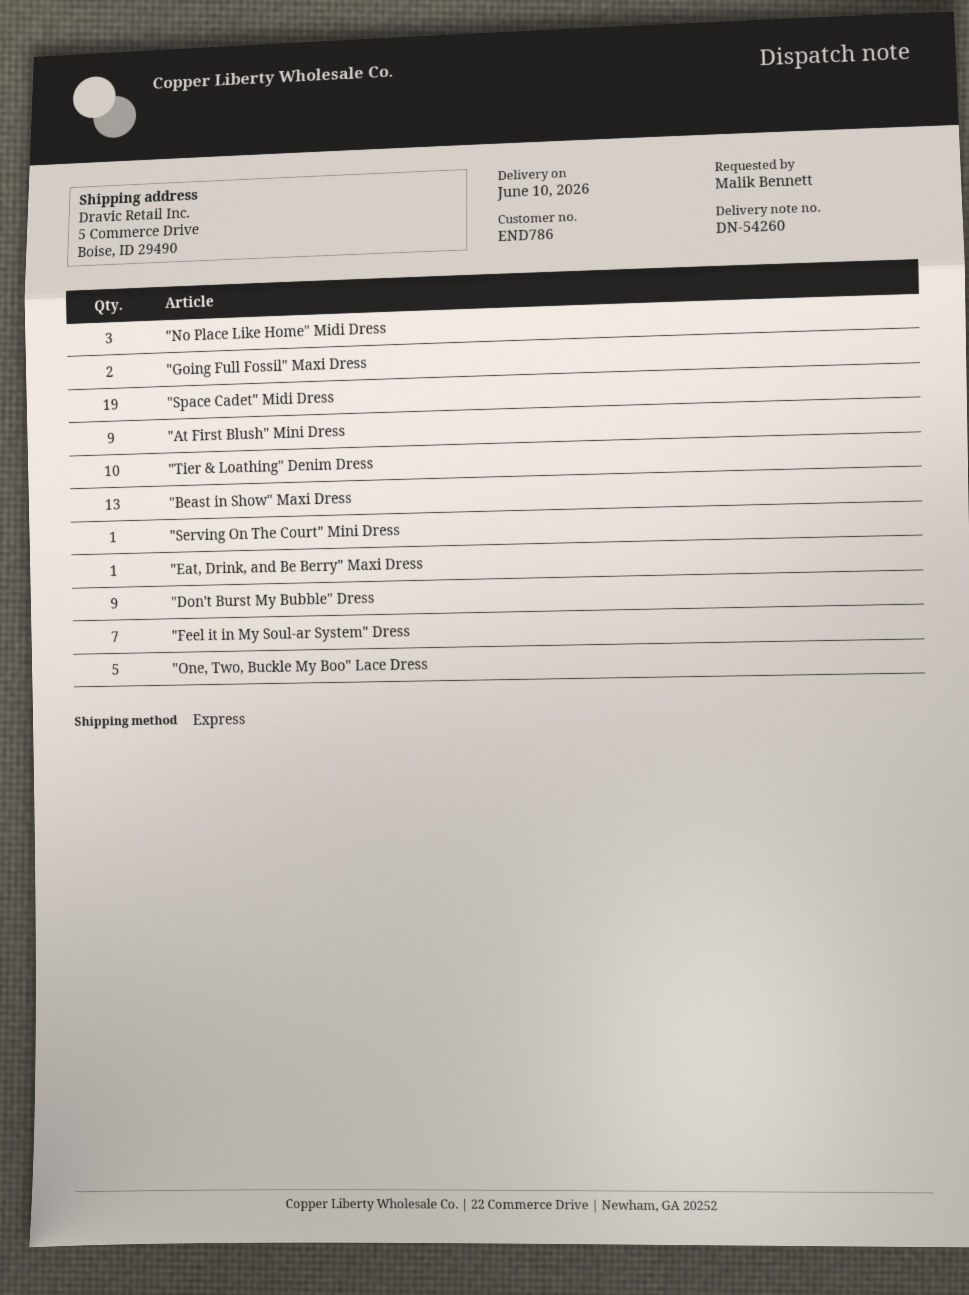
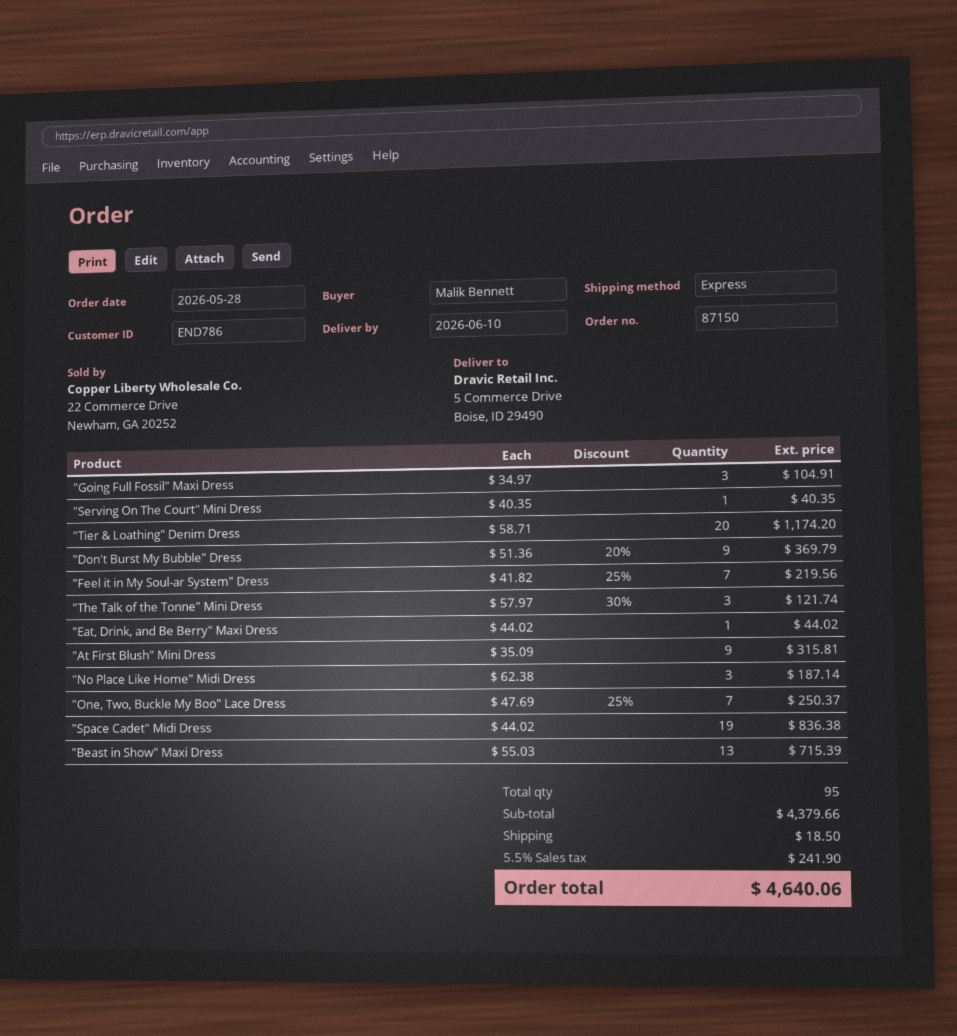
"Going Full Fossil" Maxi Dress: 2 -> 3
"Tier & Loathing" Denim Dress: 10 -> 20
"One, Two, Buckle My Boo" Lace Dress: 5 -> 7
"The Talk of the Tonne" Mini Dress: none -> 3

